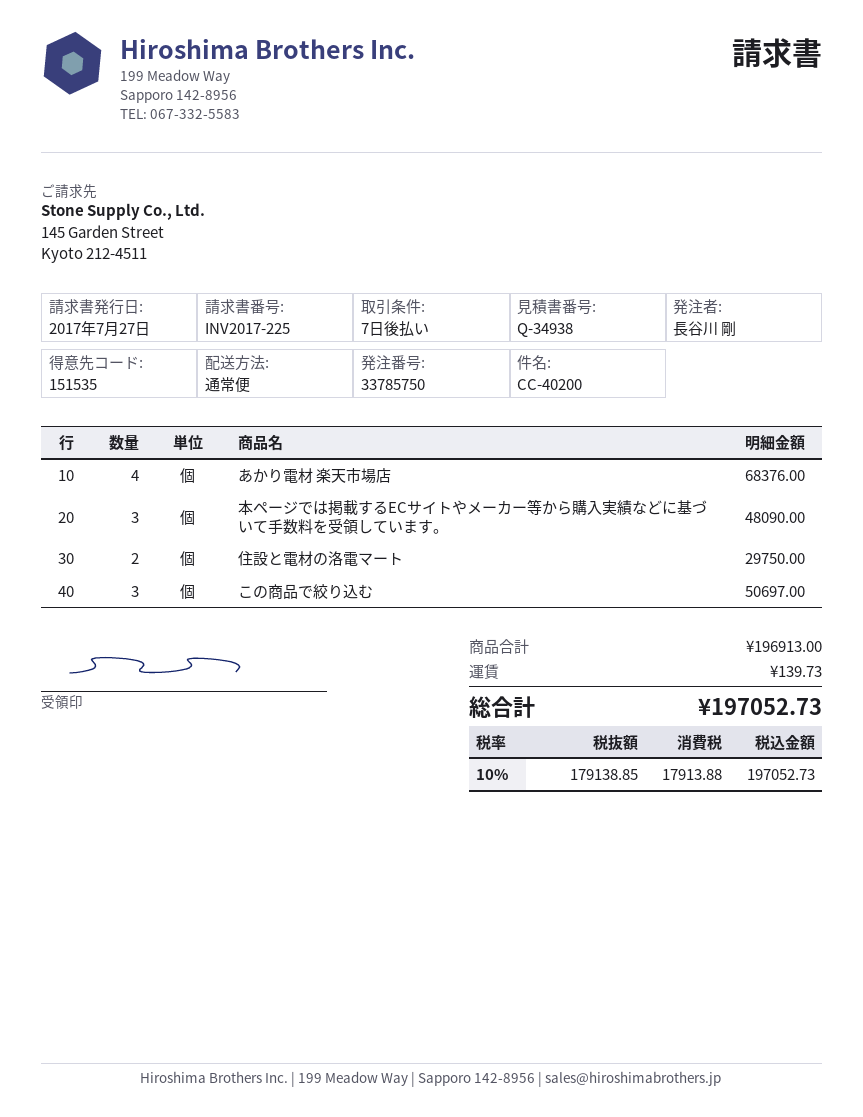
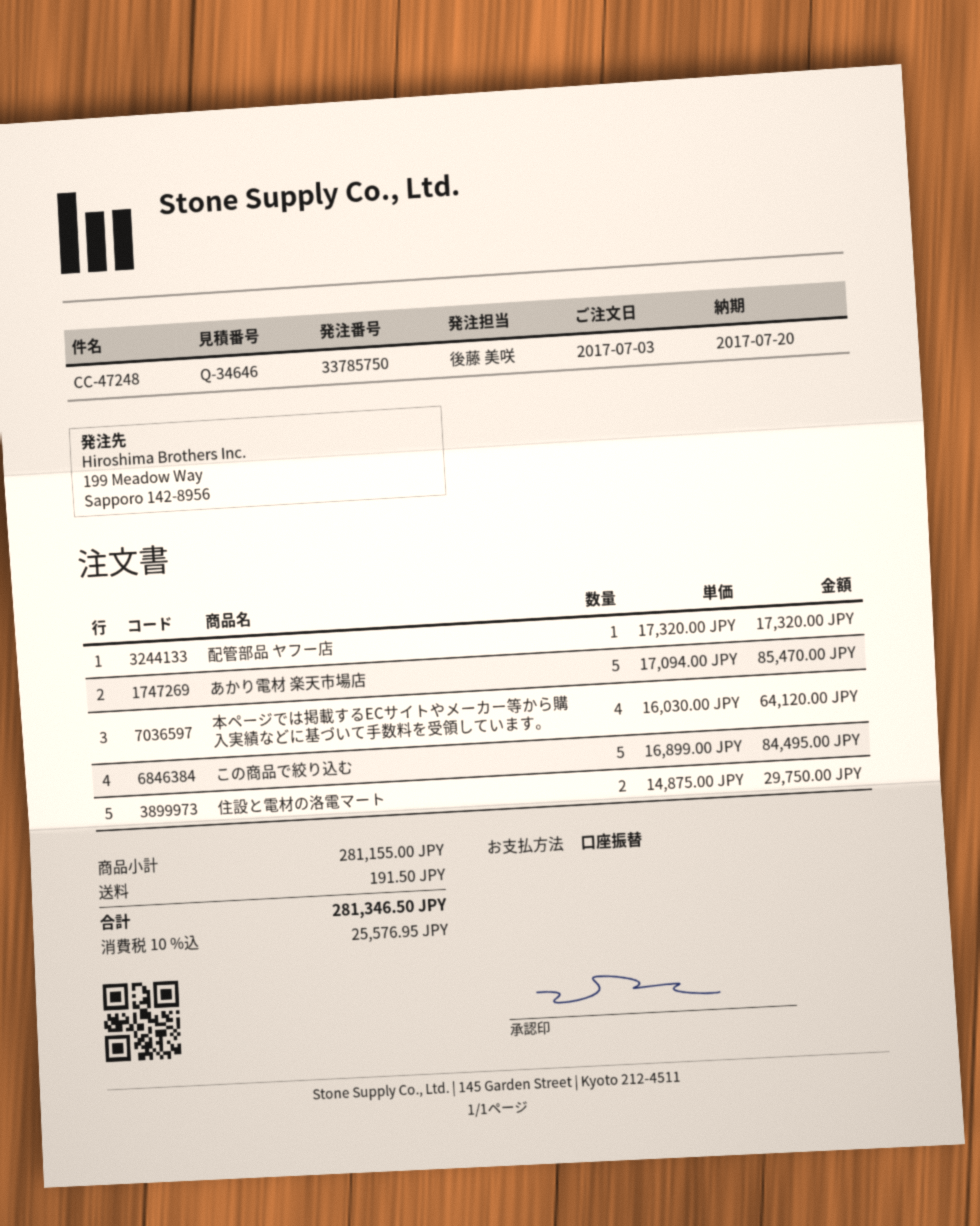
quote number: Q-34938 -> Q-34646
reference: CC-40200 -> CC-47248
ordered by: 長谷川 剛 -> 後藤 美咲
あかり電材 楽天市場店: 4 for 68376.00 -> 5 for 85470.00
本ページでは掲載するECサイトやメーカー等から購入実績などに基づいて手数料を受領しています。: 3 for 48090.00 -> 4 for 64120.00
この商品で絞り込む: 3 for 50697.00 -> 5 for 84495.00
配管部品 ヤフー店: none -> 1 for 17320.00
subtotal: 196913.00 -> 281155.00
shipping: 139.73 -> 191.50
tax: 10% = 17913.88 -> 10% = 25576.95
total: 197052.73 -> 281346.50

